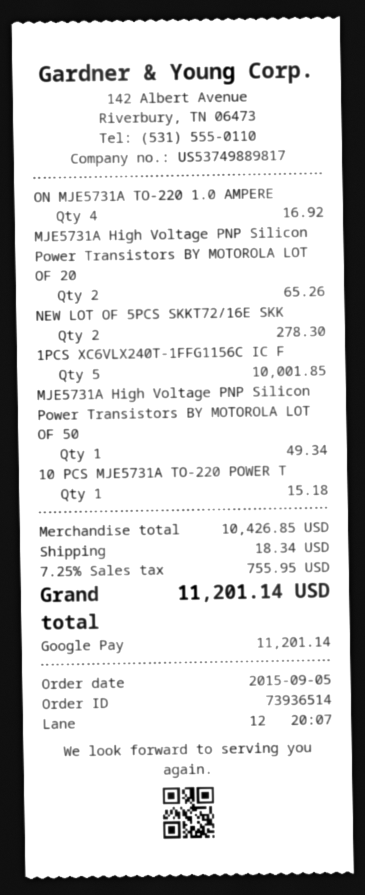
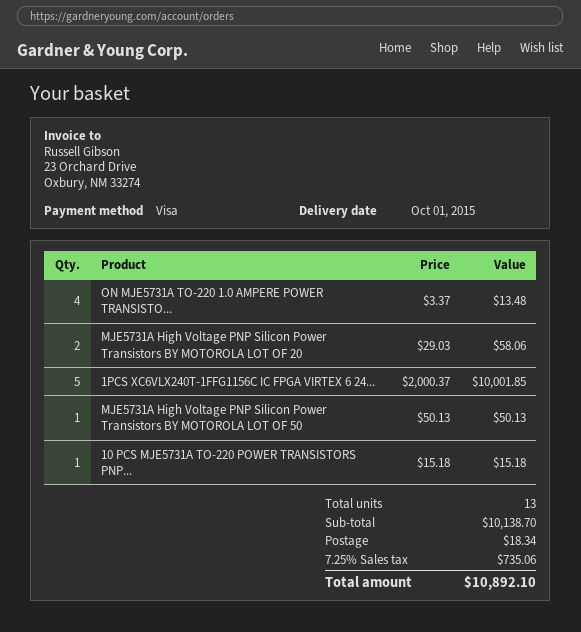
payment method: Google Pay -> Visa
ON MJE5731A TO-220 1.0 AMPERE: 4 for 16.92 -> 4 for 13.48
MJE5731A High Voltage PNP Silicon Power Transistors BY MOTOROLA LOT OF 20: 2 for 65.26 -> 2 for 58.06
NEW LOT OF 5PCS SKKT72/16E SKK: 2 for 278.30 -> none
MJE5731A High Voltage PNP Silicon Power Transistors BY MOTOROLA LOT OF 50: 1 for 49.34 -> 1 for 50.13
subtotal: 10426.85 -> 10138.70
tax: 7.25% = 755.95 -> 7.25% = 735.06
total: 11201.14 -> 10892.10

